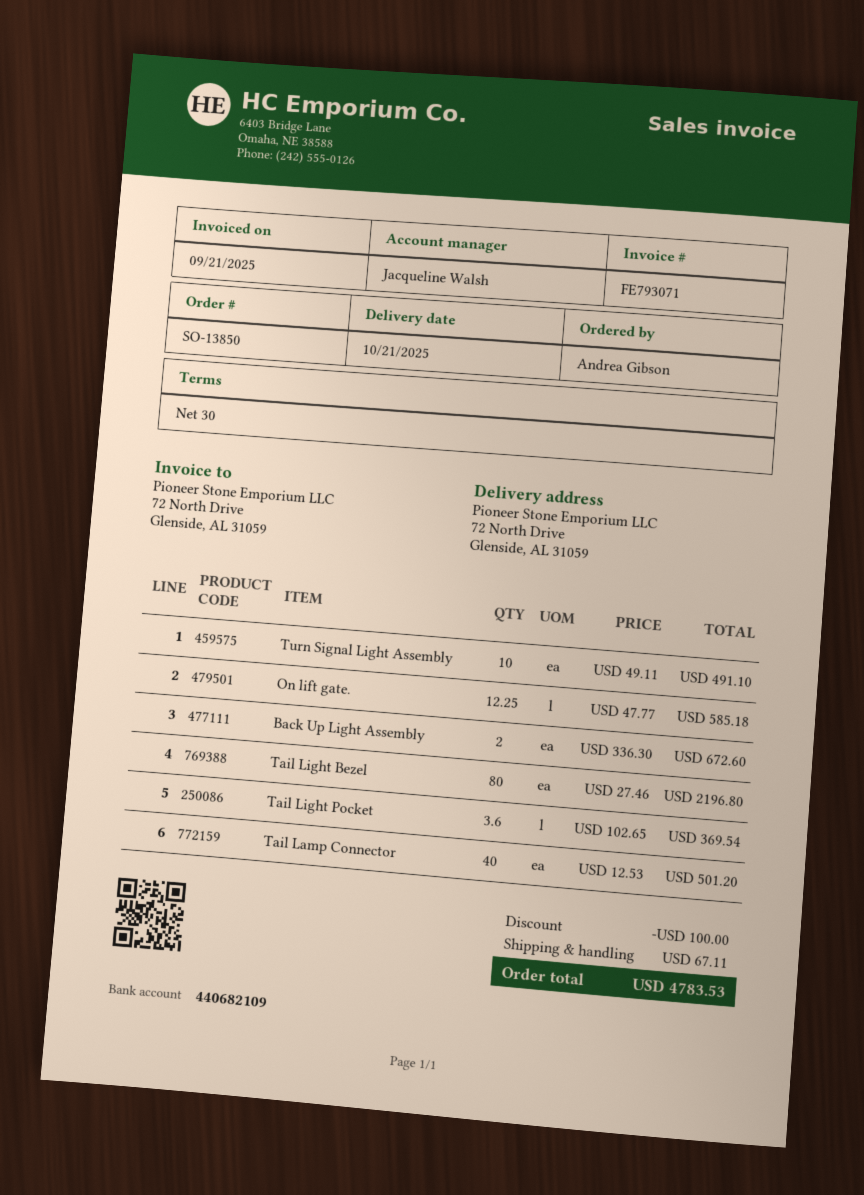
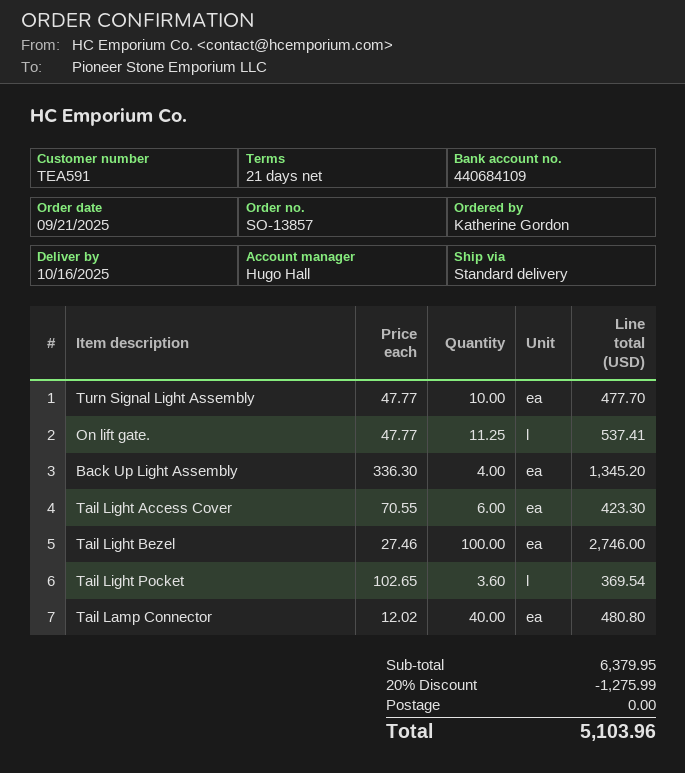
order number: SO-13850 -> SO-13857
delivery date: 2025-10-21 -> 2025-10-16
payment terms: 30 days -> 21 days
ordered by: Andrea Gibson -> Katherine Gordon
sales rep: Jacqueline Walsh -> Hugo Hall
bank account: 440682109 -> 440684109
Turn Signal Light Assembly: 10 x 49.11 = 491.10 -> 10 x 47.77 = 477.70
On lift gate.: 12.25 x 47.77 = 585.18 -> 11.25 x 47.77 = 537.41
Back Up Light Assembly: 2 x 336.30 = 672.60 -> 4 x 336.30 = 1345.20
Tail Light Bezel: 80 x 27.46 = 2196.80 -> 100 x 27.46 = 2746.00
Tail Lamp Connector: 40 x 12.53 = 501.20 -> 40 x 12.02 = 480.80
Tail Light Access Cover: none -> 6 x 70.55 = 423.30
discount: 100.00 -> 1275.99
shipping: 67.11 -> 0.00
total: 4783.53 -> 5103.96

